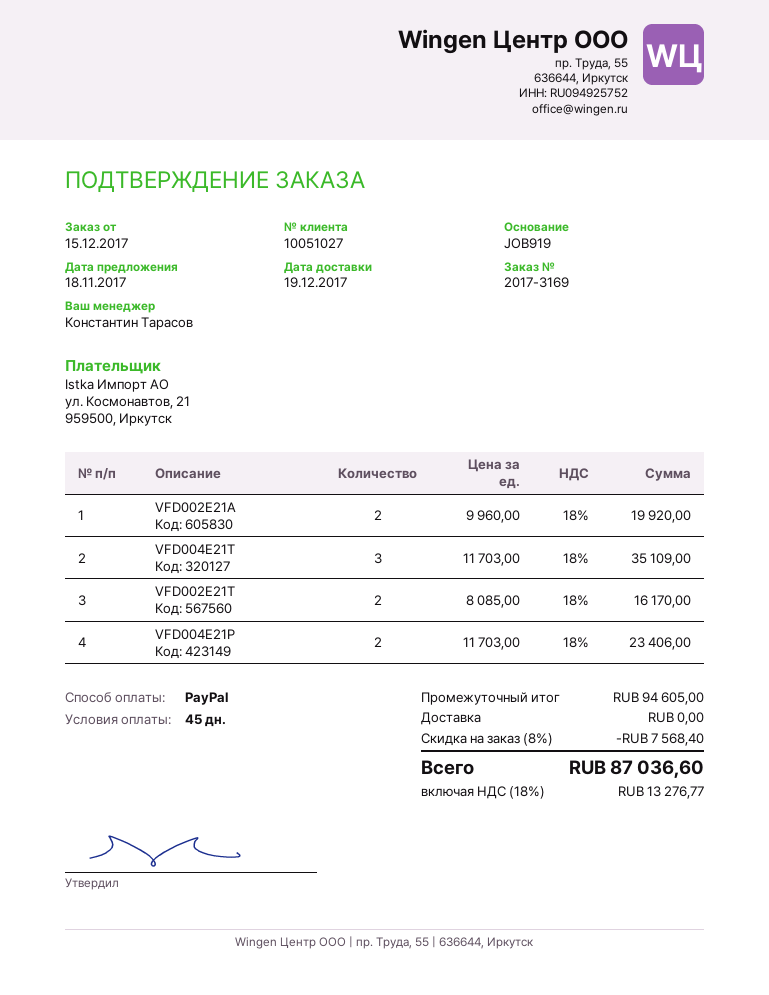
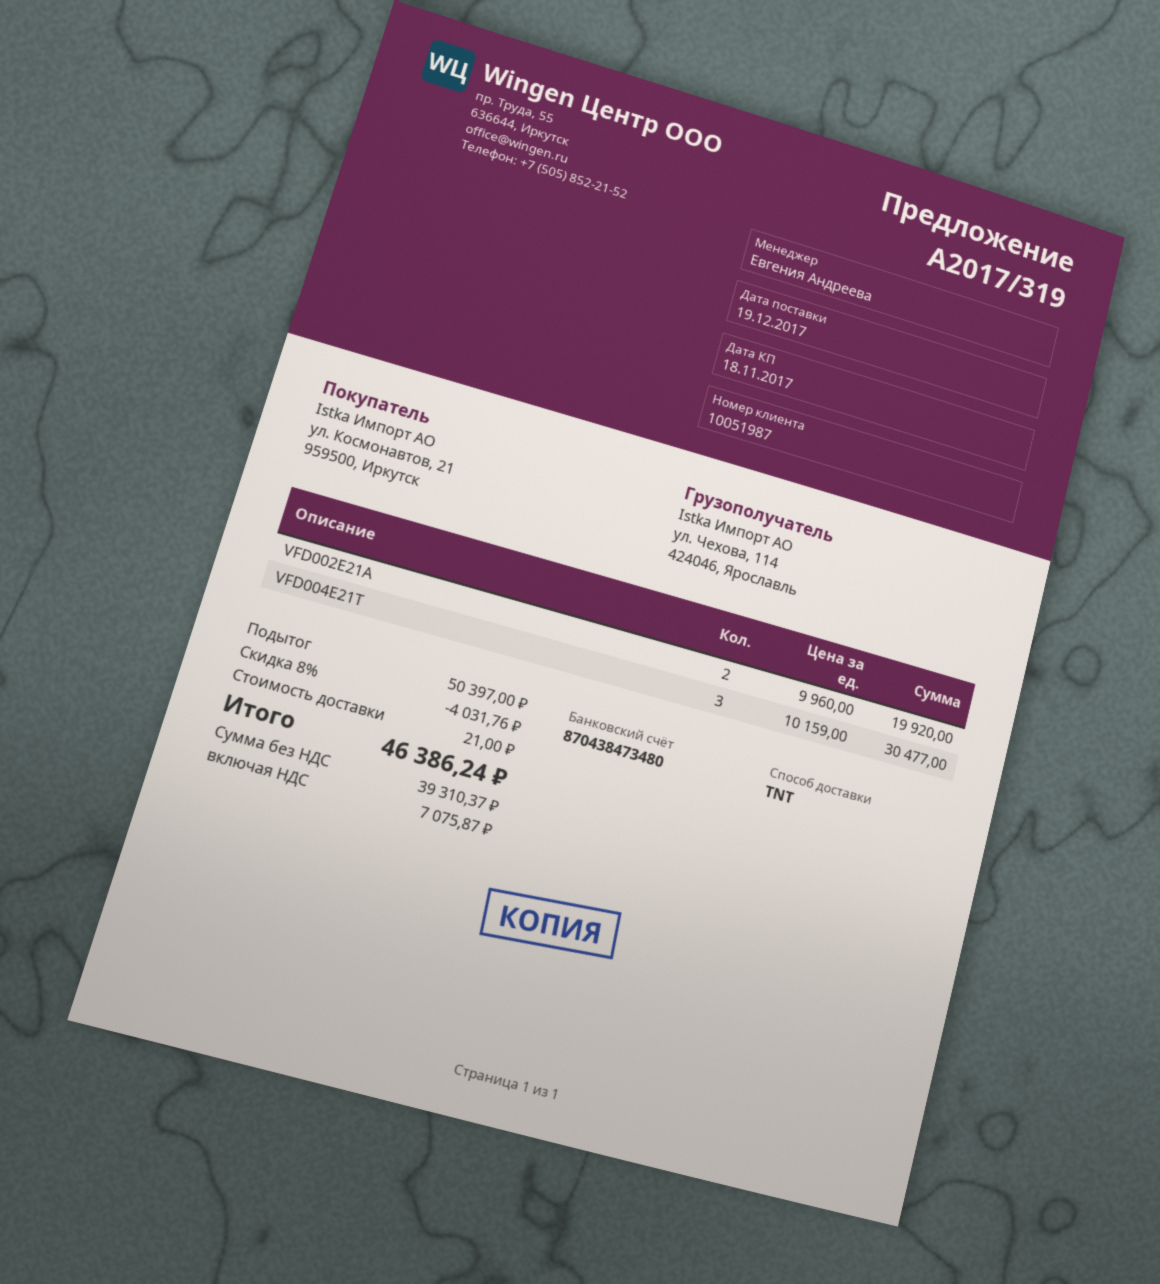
customer number: 10051027 -> 10051987
sales rep: Константин Тарасов -> Евгения Андреева
VFD004E21T: 3 x 11703.00 = 35109.00 -> 3 x 10159.00 = 30477.00
VFD002E21T: 2 x 8085.00 = 16170.00 -> none
VFD004E21P: 2 x 11703.00 = 23406.00 -> none
subtotal: 94605.00 -> 50397.00
discount: 8% = 7568.40 -> 8% = 4031.76
shipping: 0.00 -> 21.00
tax: 13276.77 -> 7075.87
total: 87036.60 -> 46386.24

